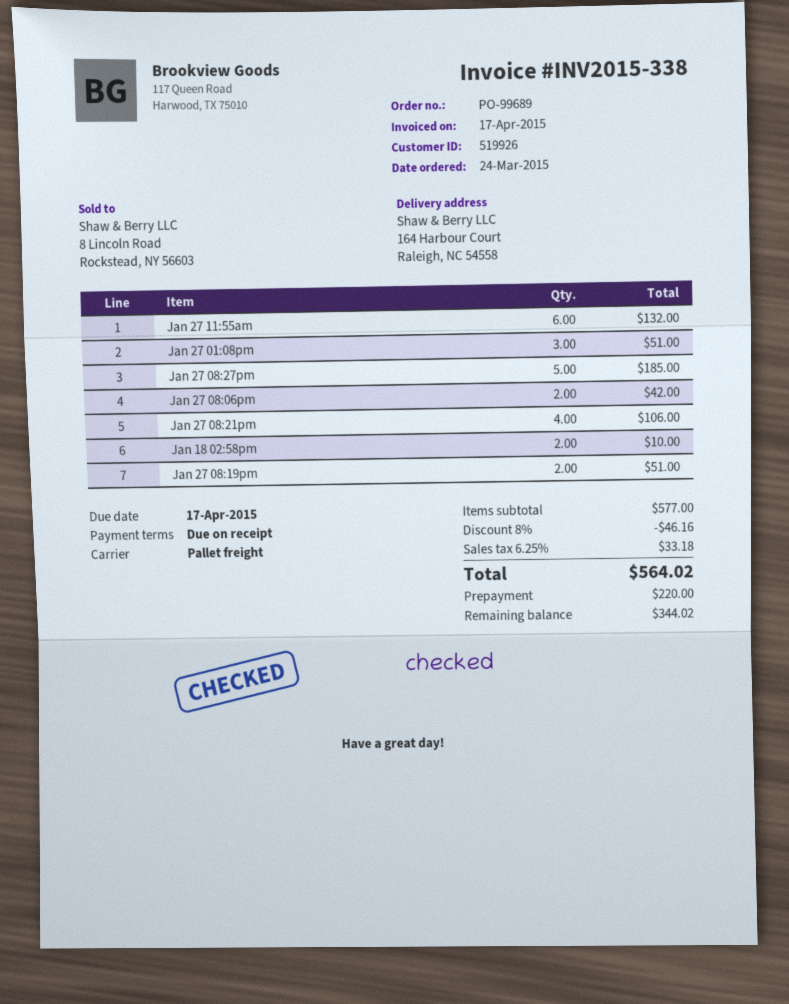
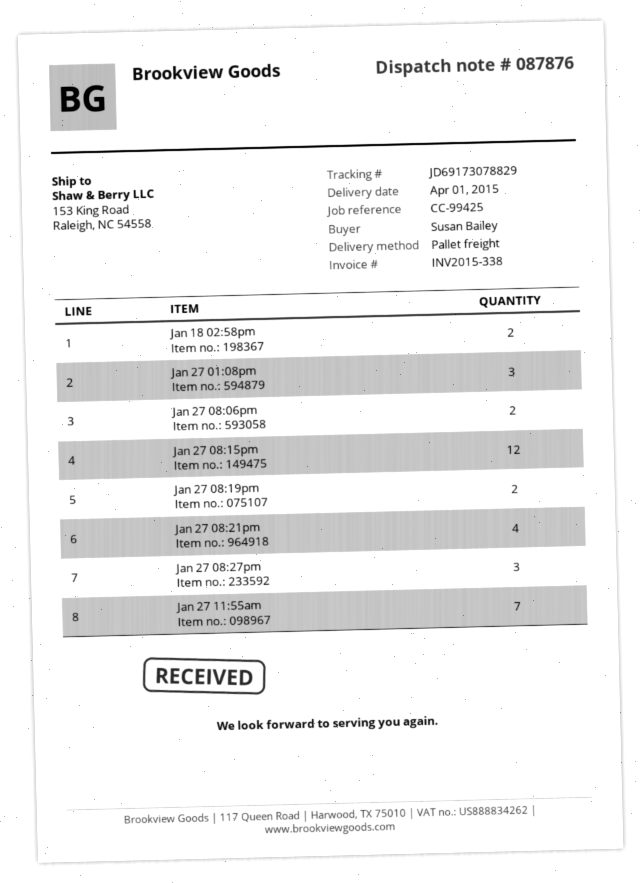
ship to: 164 Harbour Court, Raleigh, NC 54558 -> 153 King Road, Raleigh, NC 54558
Jan 27 11:55am: 6 -> 7
Jan 27 08:27pm: 5 -> 3
Jan 27 08:15pm: none -> 12

